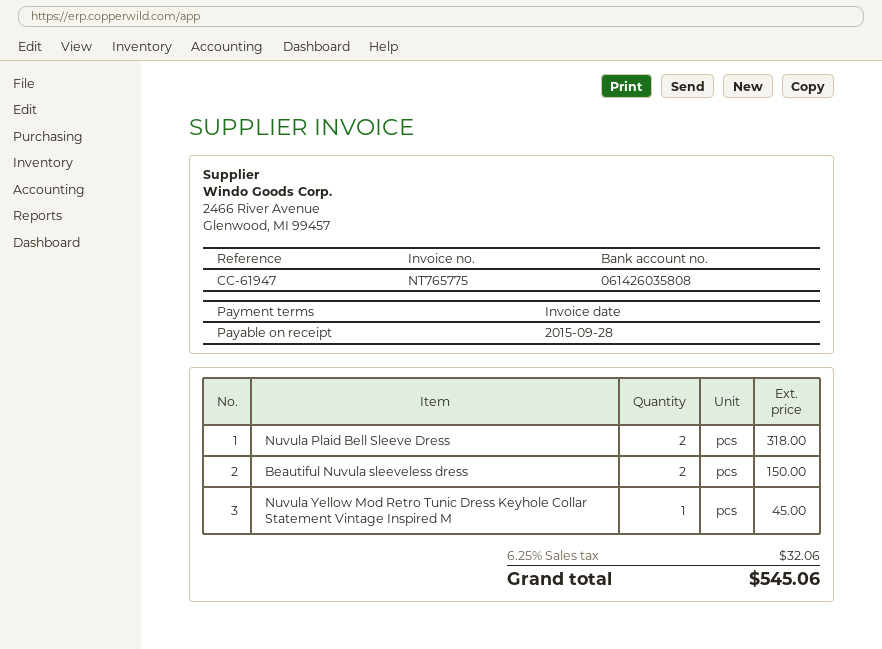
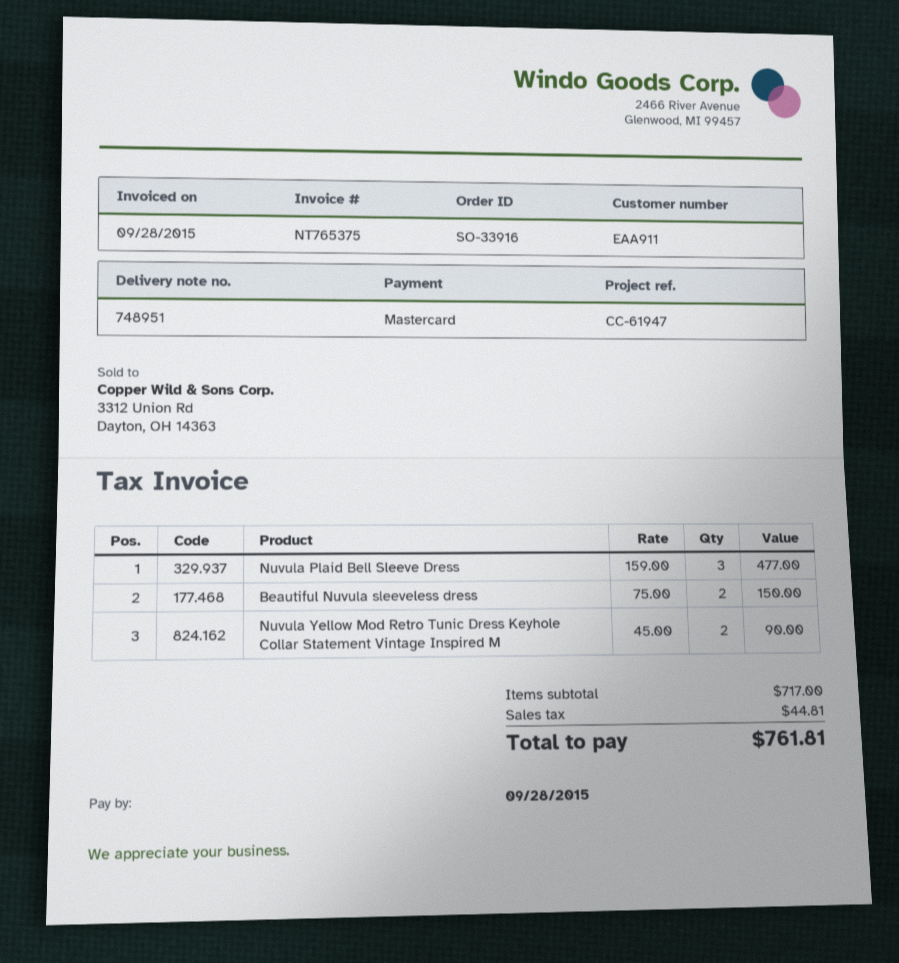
invoice number: NT765775 -> NT765375
Nuvula Plaid Bell Sleeve Dress: 2 for 318.00 -> 3 for 477.00
Nuvula Yellow Mod Retro Tunic Dress Keyhole Collar Statement Vintage Inspired M: 1 for 45.00 -> 2 for 90.00
tax: 32.06 -> 44.81
total: 545.06 -> 761.81

